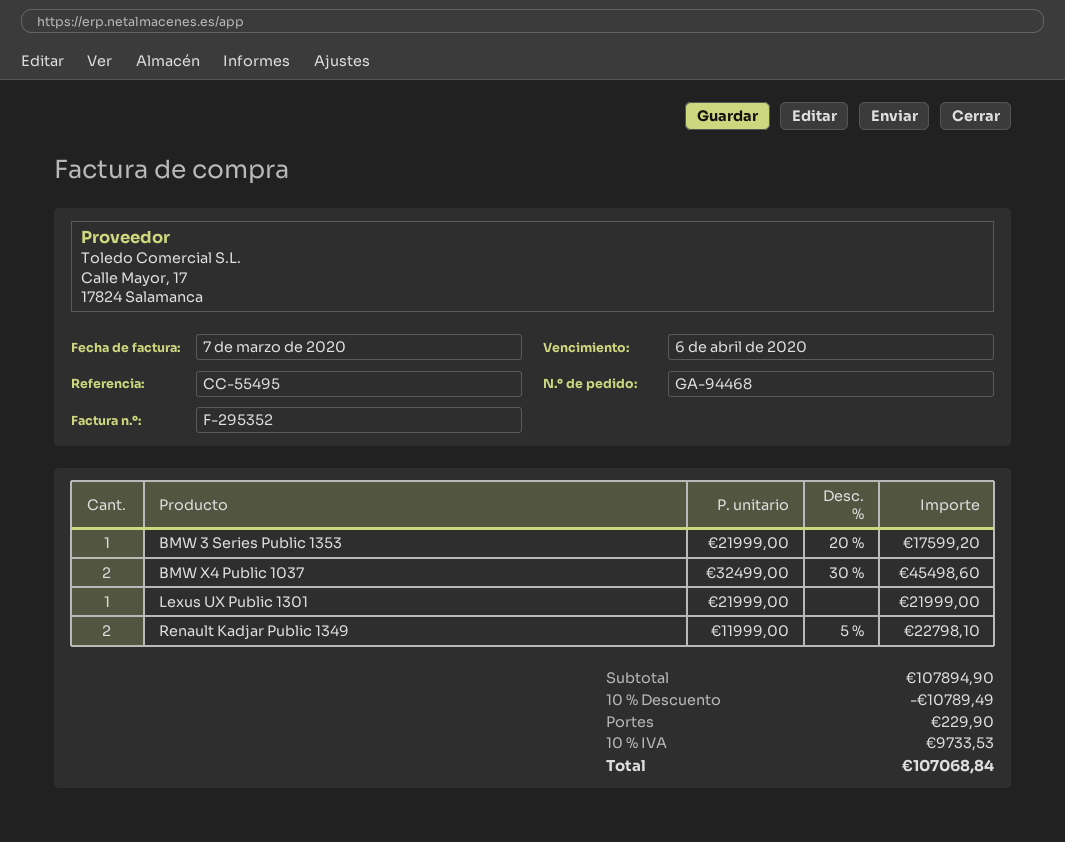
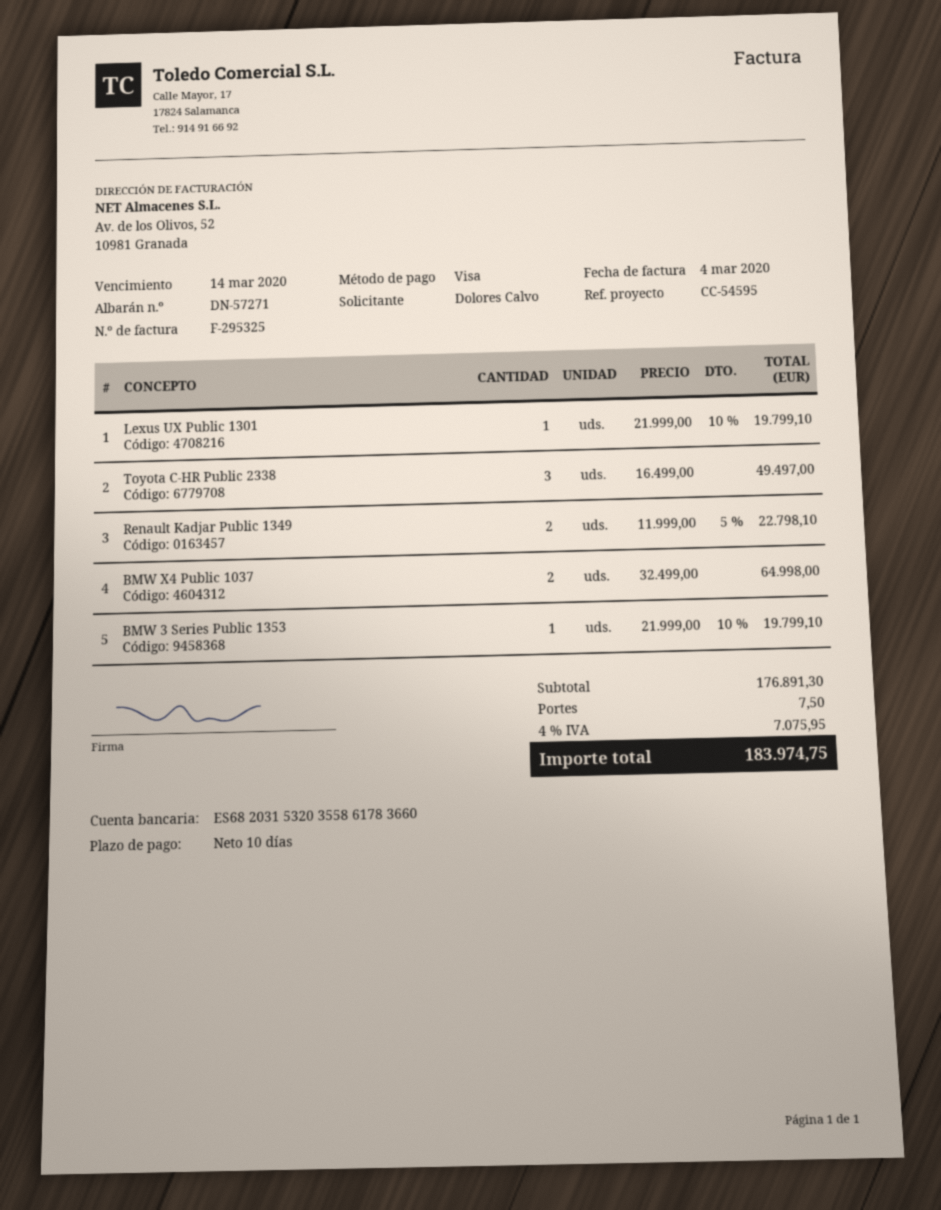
invoice number: F-295352 -> F-295325
invoice date: 2020-03-07 -> 2020-03-04
due date: 2020-04-06 -> 2020-03-14
reference: CC-55495 -> CC-54595
BMW 3 Series Public 1353: 1 x 21999.00 - 20% = 17599.20 -> 1 x 21999.00 - 10% = 19799.10
BMW X4 Public 1037: 2 x 32499.00 - 30% = 45498.60 -> 2 x 32499.00 = 64998.00
Lexus UX Public 1301: 1 x 21999.00 = 21999.00 -> 1 x 21999.00 - 10% = 19799.10
Toyota C-HR Public 2338: none -> 3 x 16499.00 = 49497.00
subtotal: 107894.90 -> 176891.30
discount: 10% = 10789.49 -> none
shipping: 229.90 -> 7.50
tax: 10% = 9733.53 -> 4% = 7075.95
total: 107068.84 -> 183974.75

